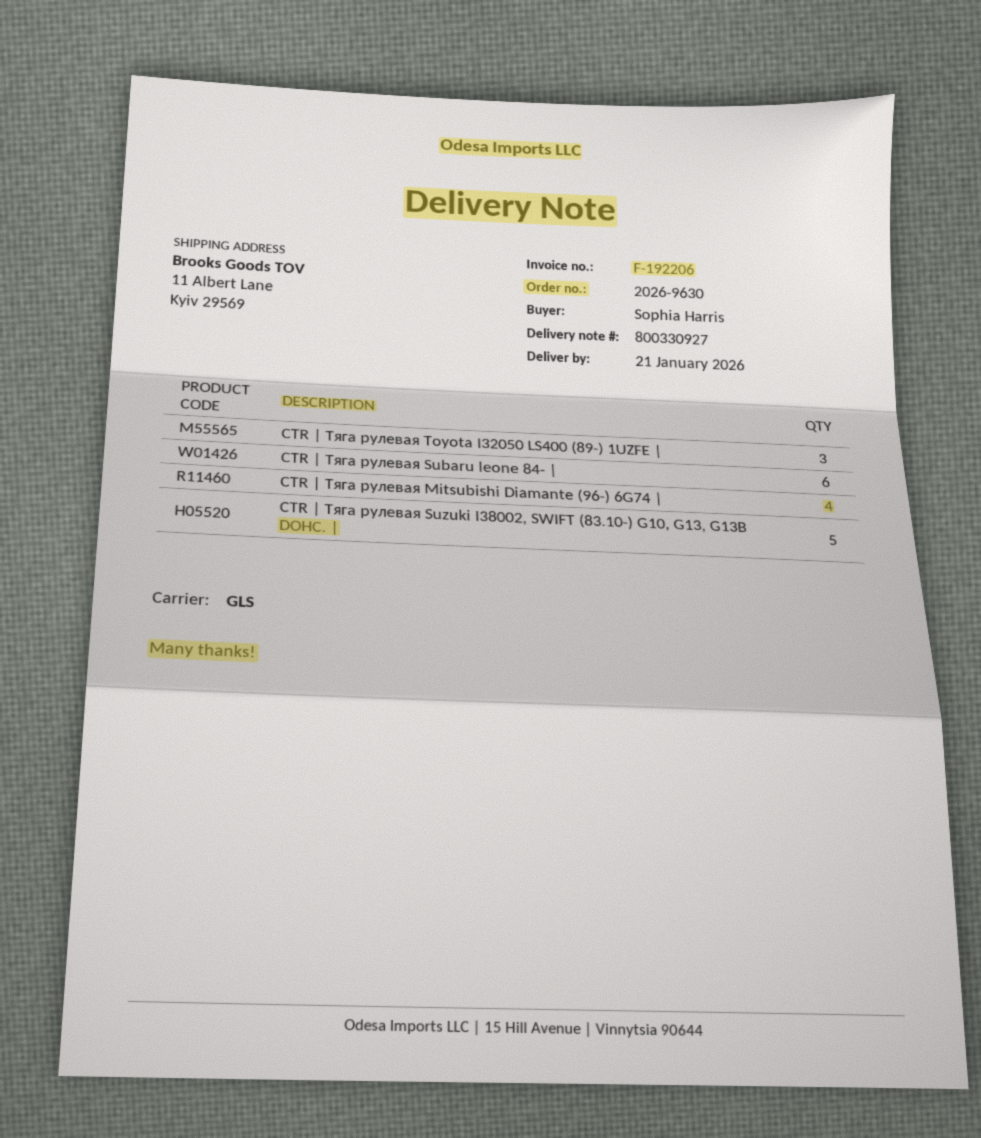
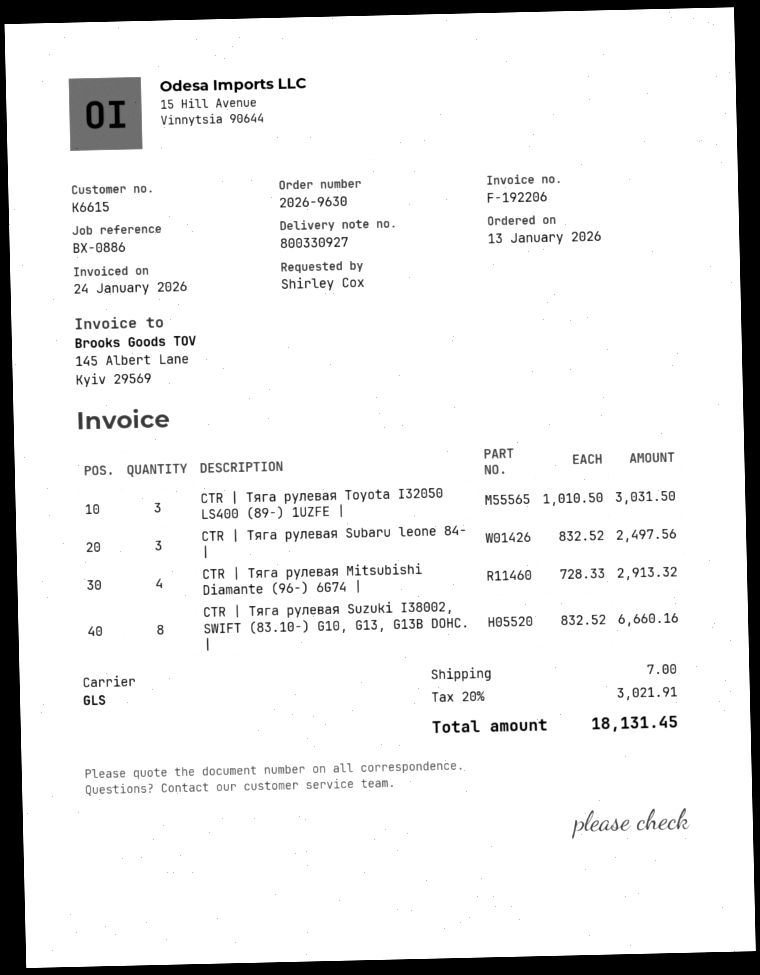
ordered by: Sophia Harris -> Shirley Cox
CTR | Тяга рулевая Subaru leone 84- |: 6 -> 3
CTR | Тяга рулевая Suzuki I38002, SWIFT (83.10-) G10, G13, G13B DOHC. |: 5 -> 8

